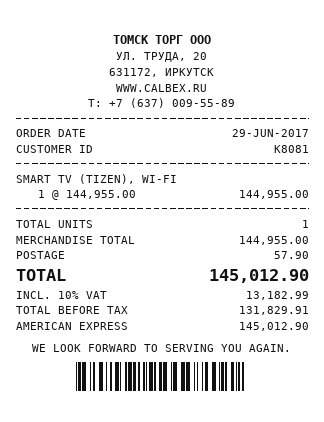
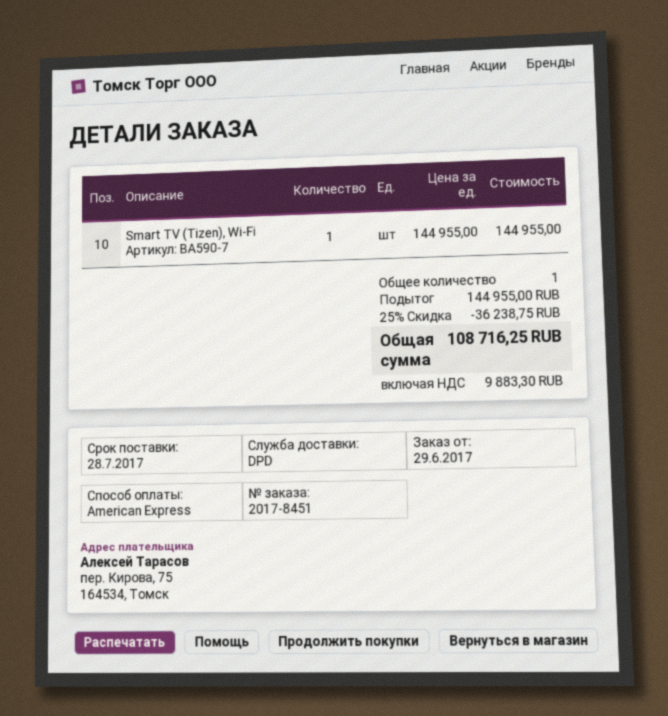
discount: none -> 25% = 36238.75
shipping: 57.90 -> none
tax: 13182.99 -> 9883.30
total: 145012.90 -> 108716.25

